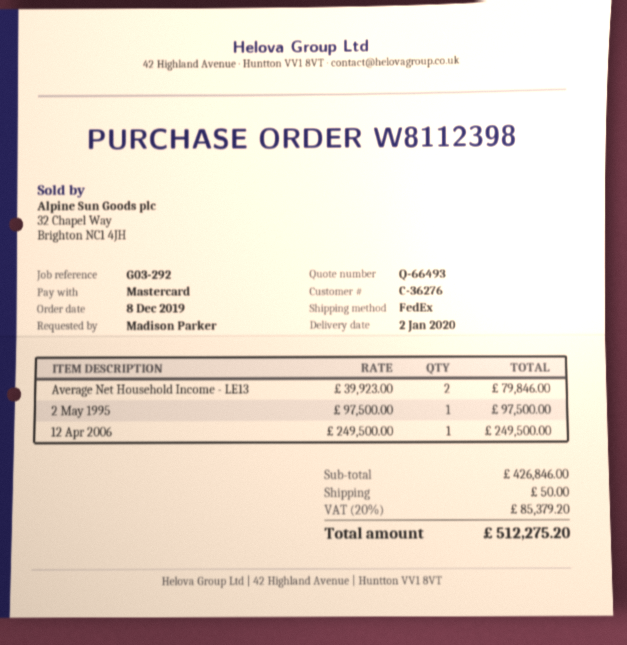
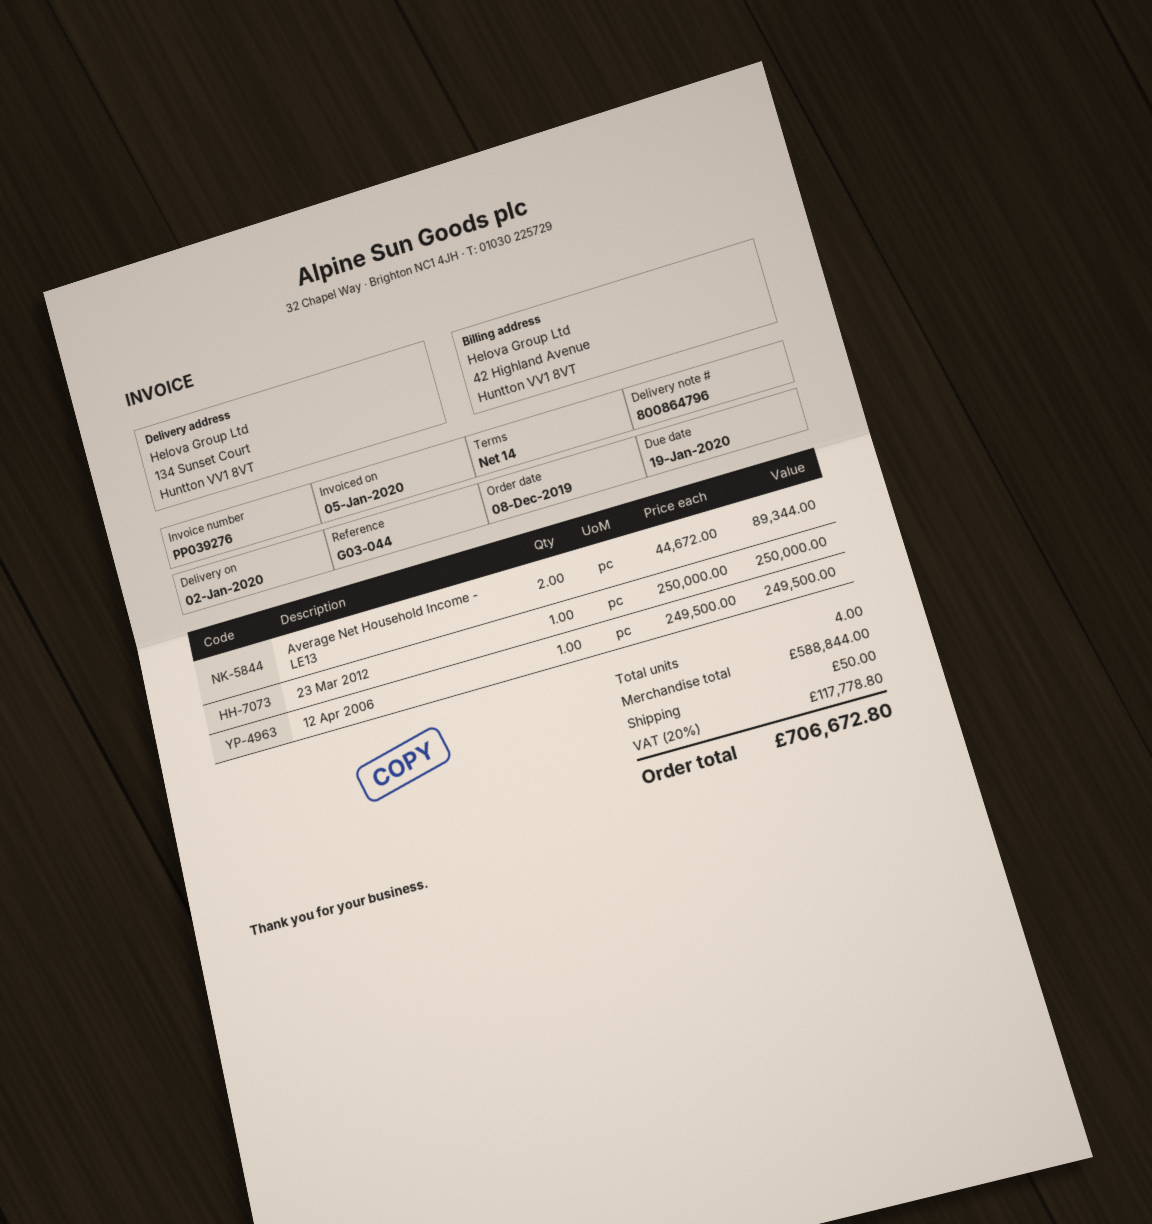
reference: G03-292 -> G03-044
Average Net Household Income - LE13: 2 x 39923.00 = 79846.00 -> 2 x 44672.00 = 89344.00
2 May 1995: 1 x 97500.00 = 97500.00 -> none
23 Mar 2012: none -> 1 x 250000.00 = 250000.00
subtotal: 426846.00 -> 588844.00
tax: 20% = 85379.20 -> 20% = 117778.80
total: 512275.20 -> 706672.80

